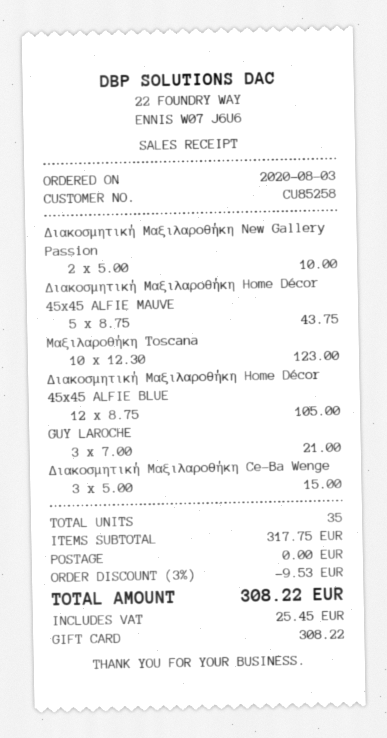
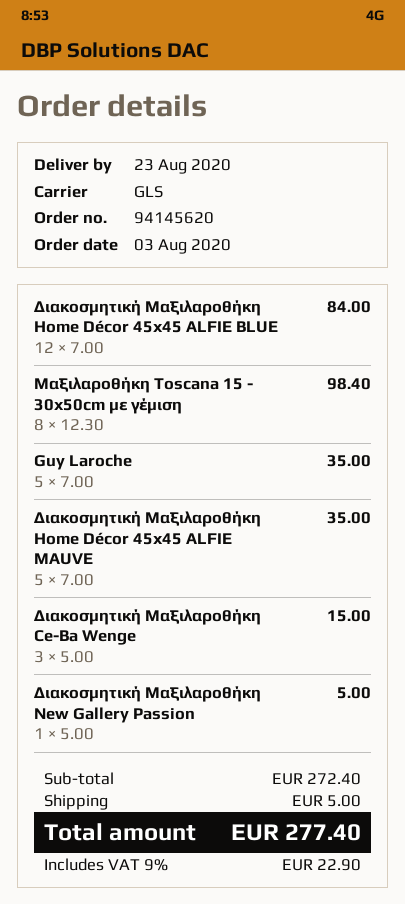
Διακοσμητική Μαξιλαροθήκη New Gallery Passion: 2 x 5.00 = 10.00 -> 1 x 5.00 = 5.00
Διακοσμητική Μαξιλαροθήκη Home Décor 45x45 ALFIE MAUVE: 5 x 8.75 = 43.75 -> 5 x 7.00 = 35.00
Μαξιλαροθήκη Toscana: 10 x 12.30 = 123.00 -> 8 x 12.30 = 98.40
Διακοσμητική Μαξιλαροθήκη Home Décor 45x45 ALFIE BLUE: 12 x 8.75 = 105.00 -> 12 x 7.00 = 84.00
GUY LAROCHE: 3 x 7.00 = 21.00 -> 5 x 7.00 = 35.00
subtotal: 317.75 -> 272.40
discount: 3% = 9.53 -> none
shipping: 0.00 -> 5.00
tax: 25.45 -> 22.90
total: 308.22 -> 277.40

